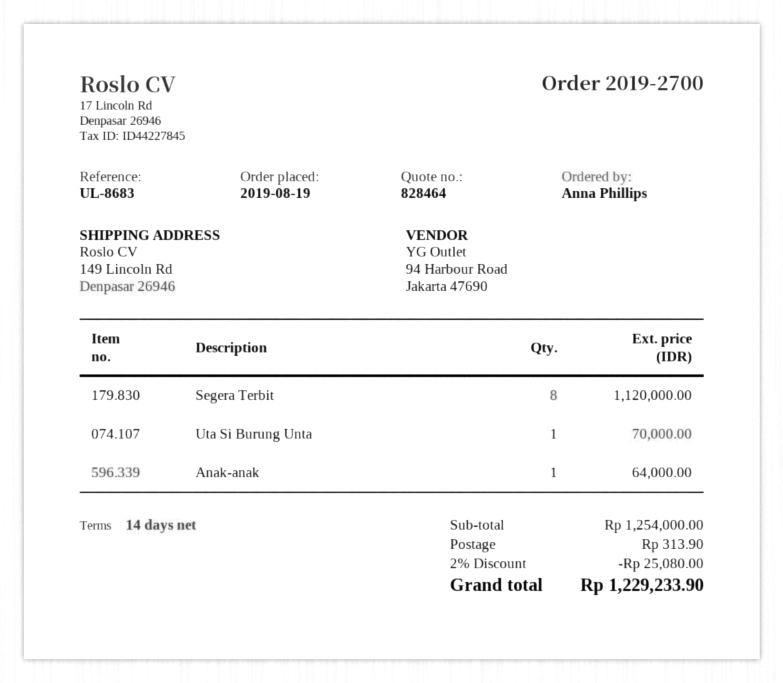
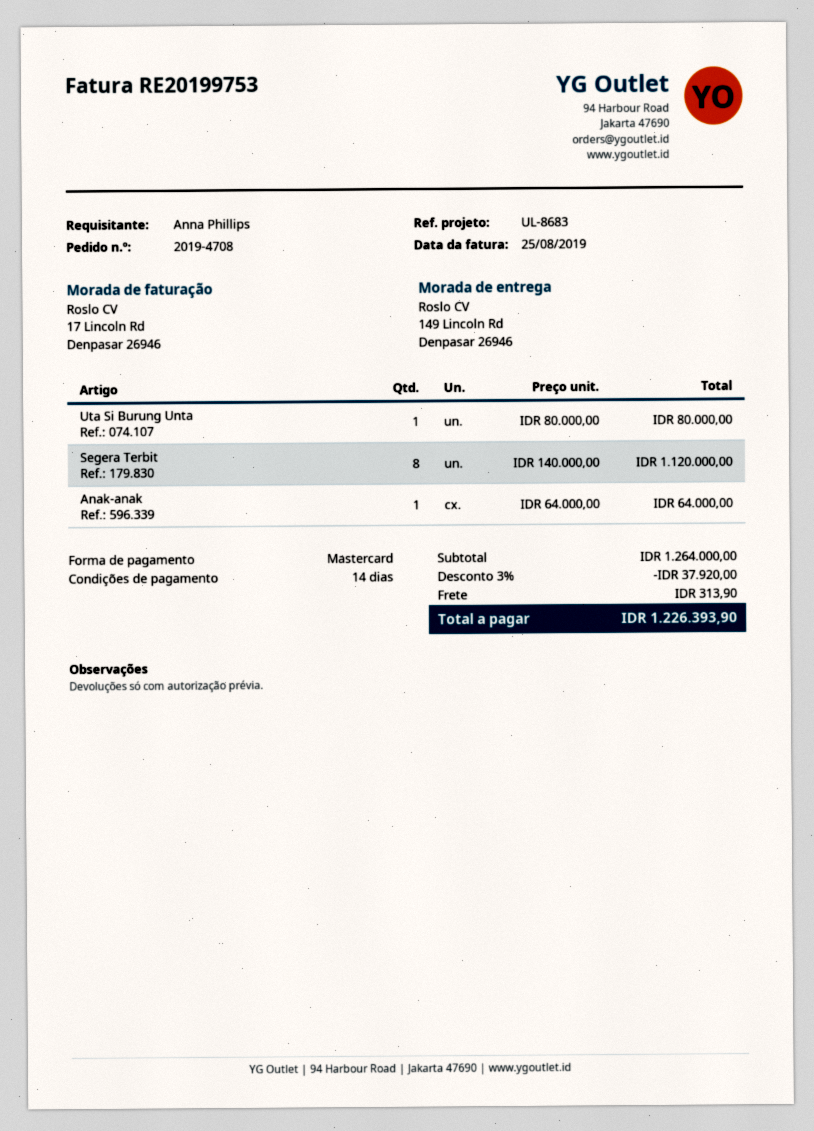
order number: 2019-2700 -> 2019-4708
Uta Si Burung Unta: 1 for 70000.00 -> 1 for 80000.00
subtotal: 1254000.00 -> 1264000.00
discount: 2% = 25080.00 -> 3% = 37920.00
total: 1229233.90 -> 1226393.90

